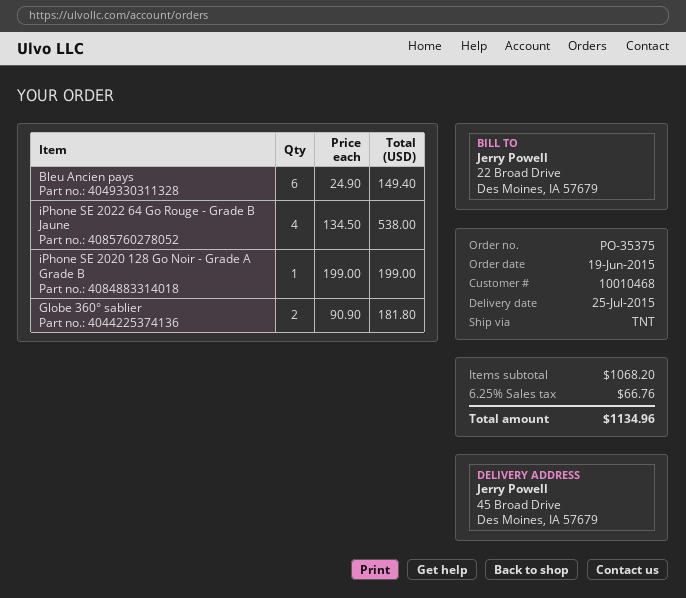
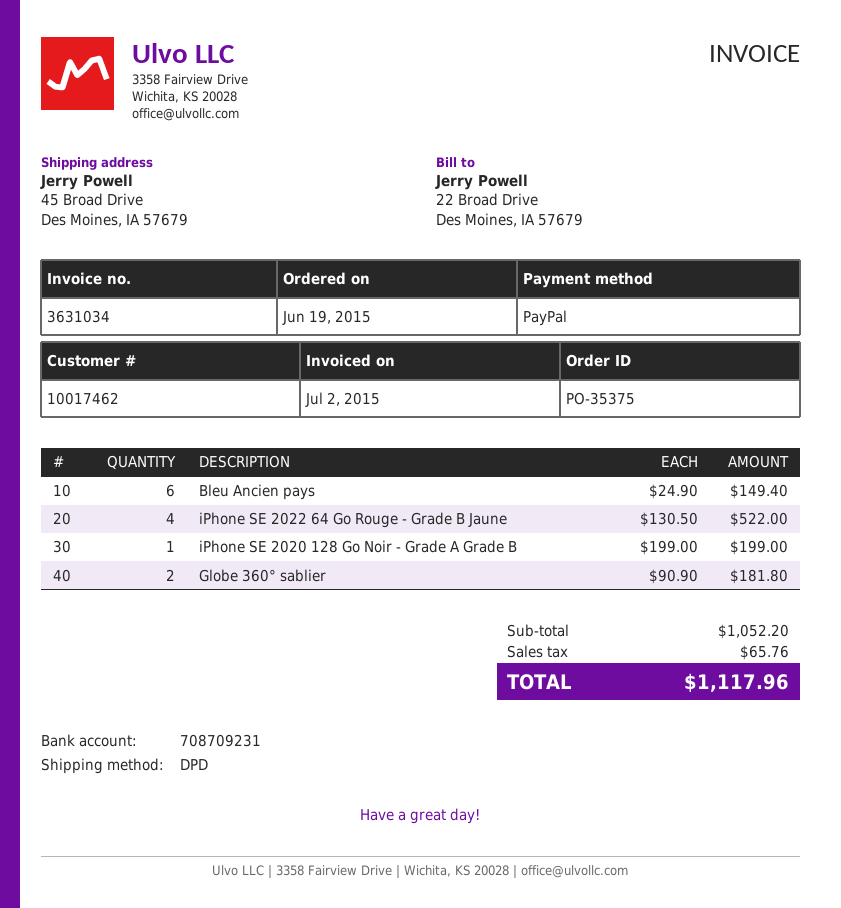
customer number: 10010468 -> 10017462
shipping method: TNT -> DPD
iPhone SE 2022 64 Go Rouge - Grade B Jaune: 4 x 134.50 = 538.00 -> 4 x 130.50 = 522.00
subtotal: 1068.20 -> 1052.20
tax: 66.76 -> 65.76
total: 1134.96 -> 1117.96

